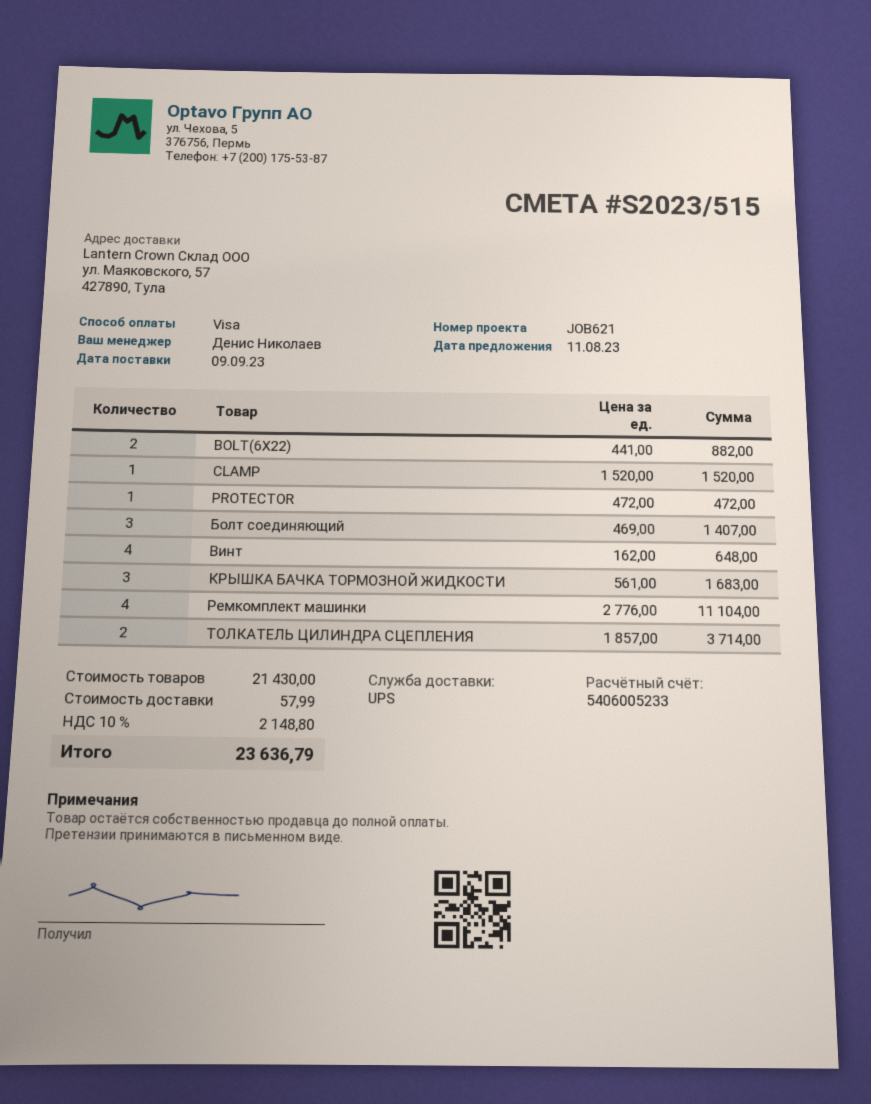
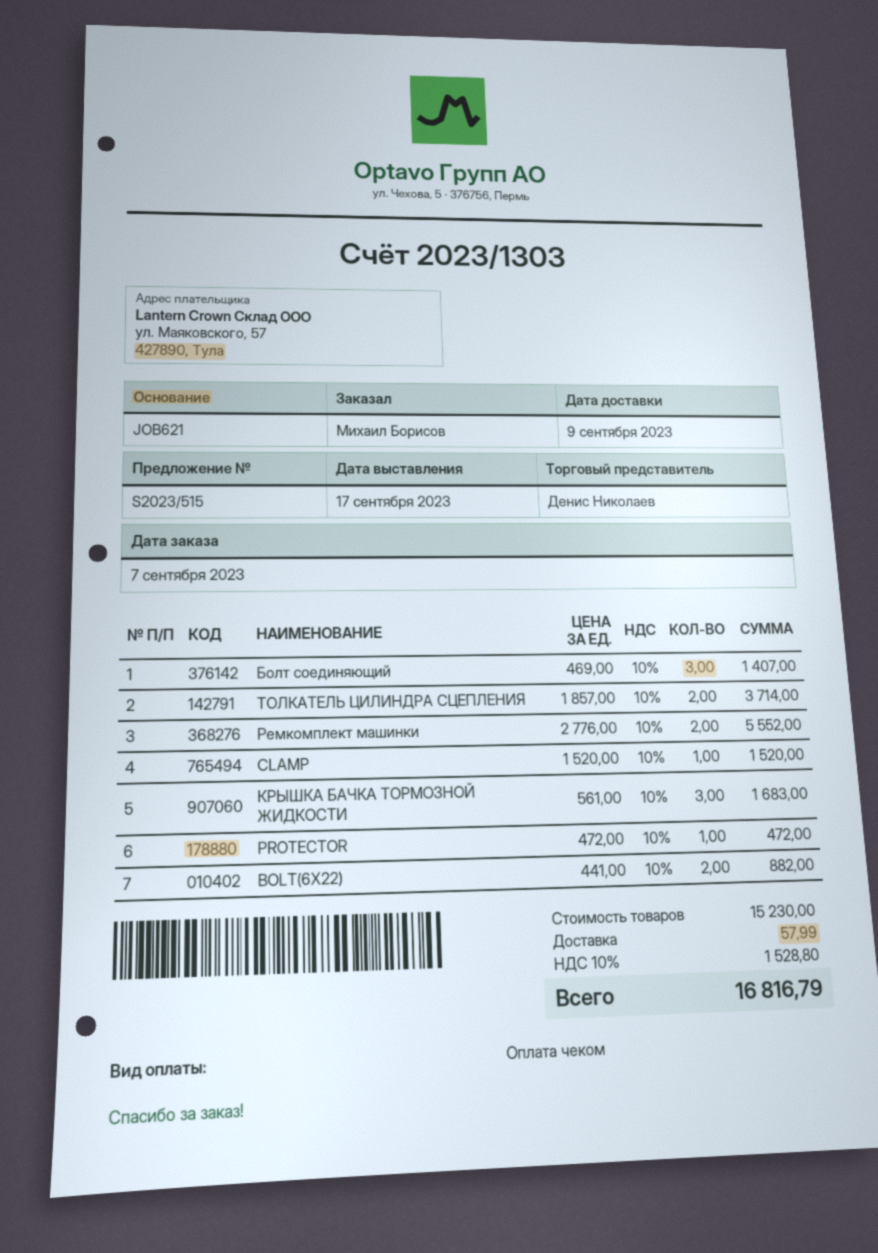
payment method: Visa -> cheque
Винт: 4 x 162.00 = 648.00 -> none
Ремкомплект машинки: 4 x 2776.00 = 11104.00 -> 2 x 2776.00 = 5552.00
subtotal: 21430.00 -> 15230.00
tax: 10% = 2148.80 -> 10% = 1528.80
total: 23636.79 -> 16816.79

